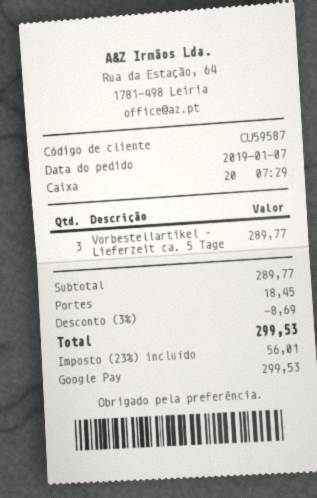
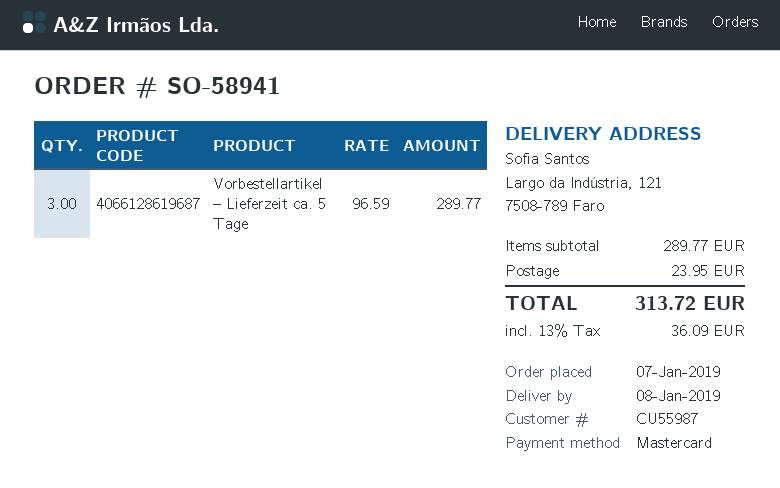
customer number: CU59587 -> CU55987
payment method: Google Pay -> Mastercard
discount: 3% = 8.69 -> none
shipping: 18.45 -> 23.95
tax: 23% = 56.01 -> 13% = 36.09
total: 299.53 -> 313.72

